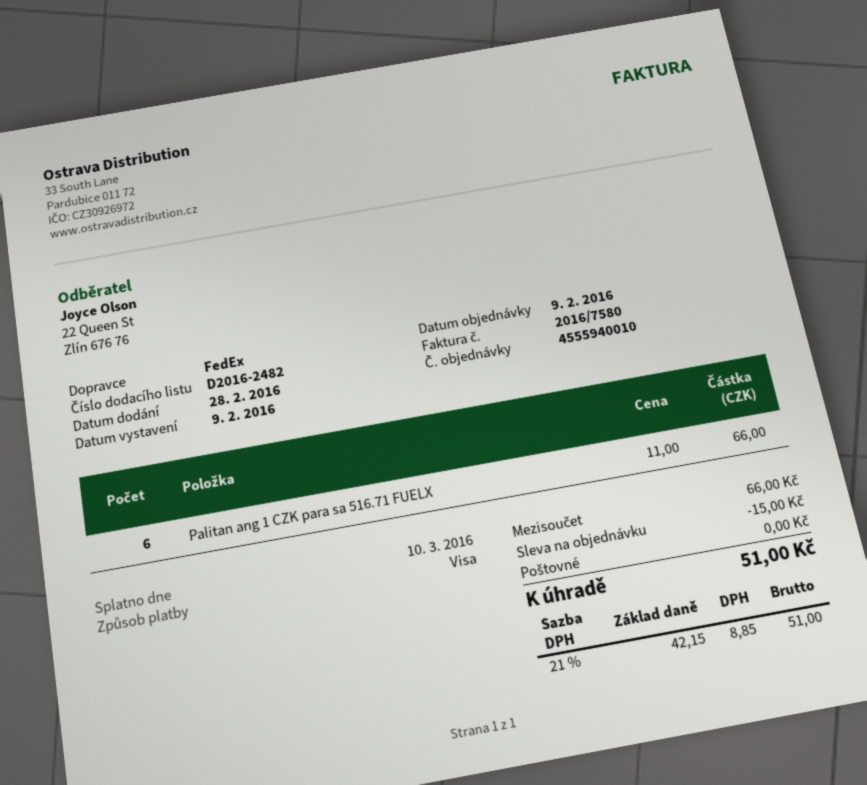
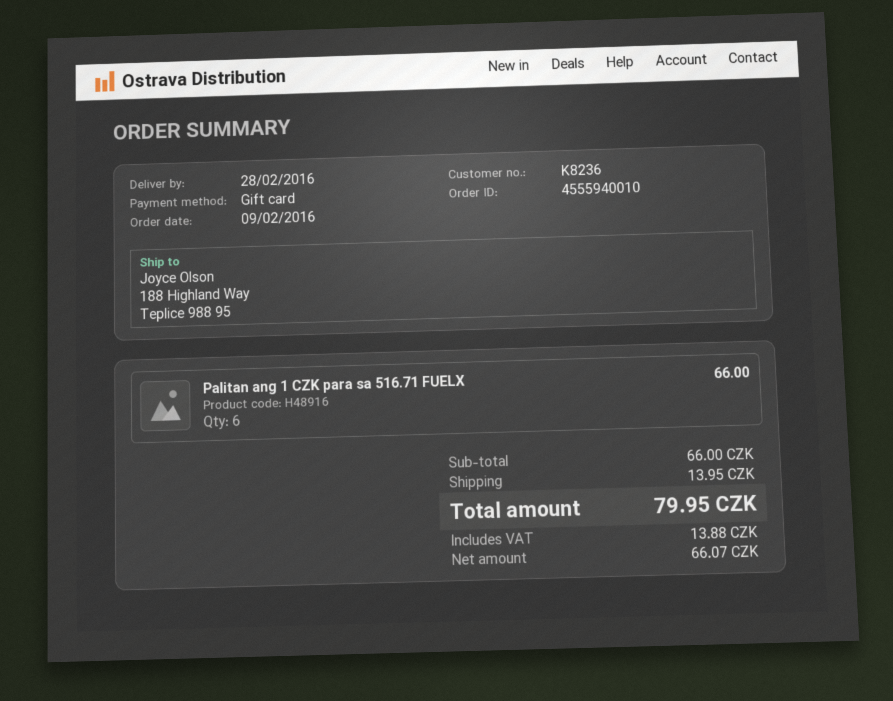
payment method: Visa -> gift card
discount: 15.00 -> none
shipping: 0.00 -> 13.95
net: 42.15 -> 66.07
tax: 8.85 -> 13.88
total: 51.00 -> 79.95

